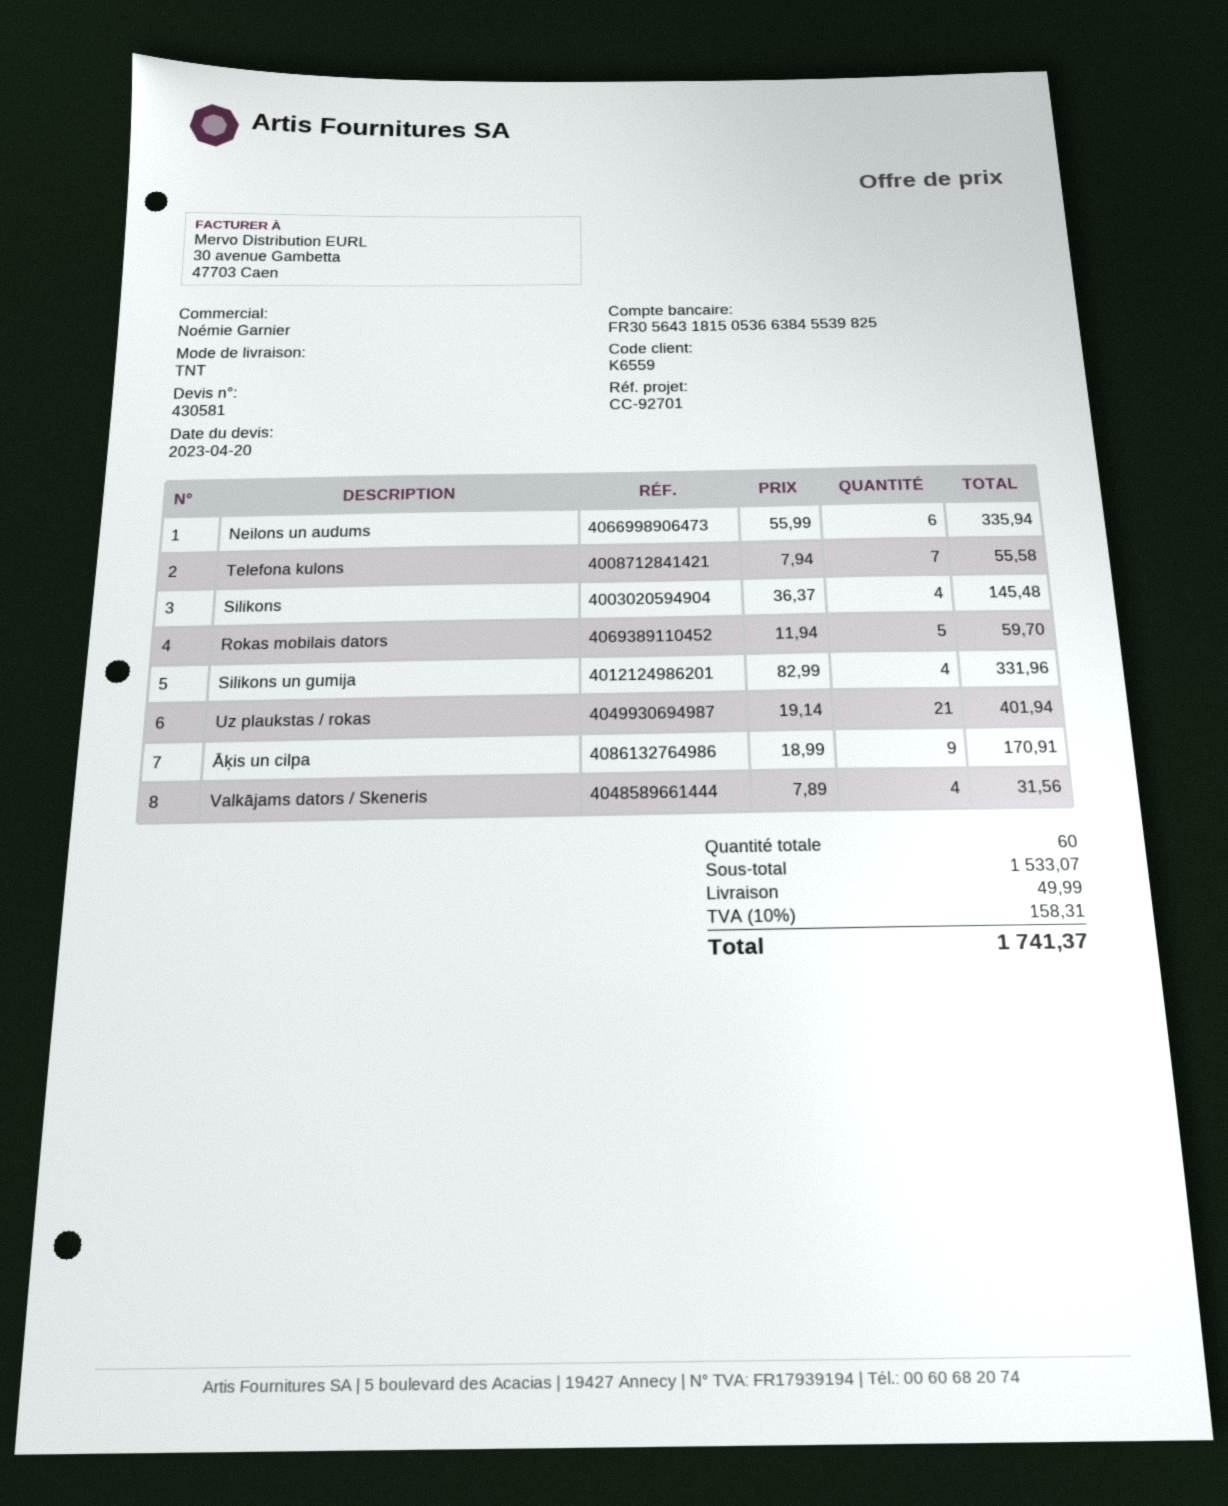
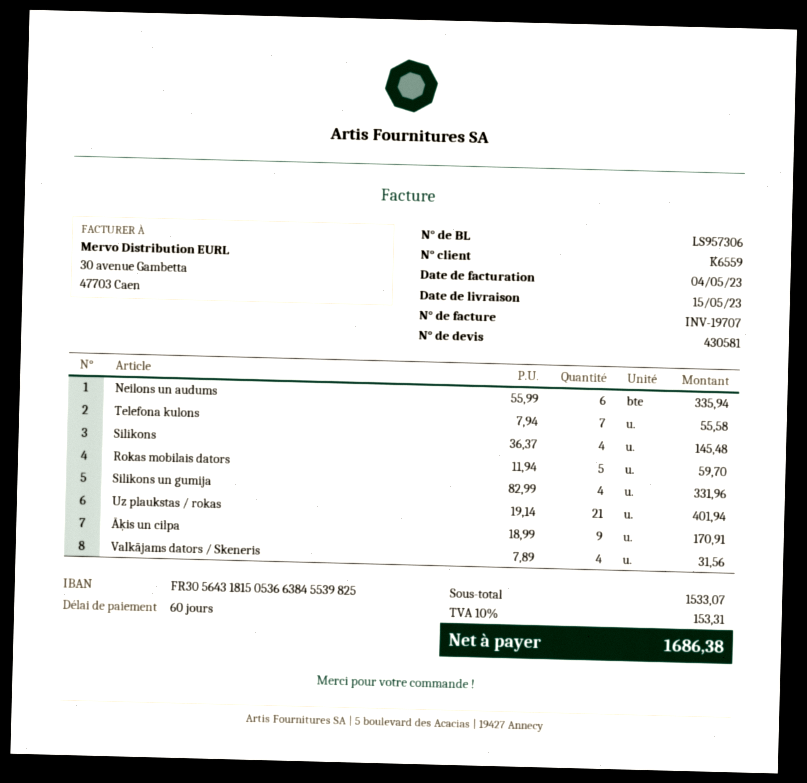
shipping: 49.99 -> none
tax: 10% = 158.31 -> 10% = 153.31
total: 1741.37 -> 1686.38

